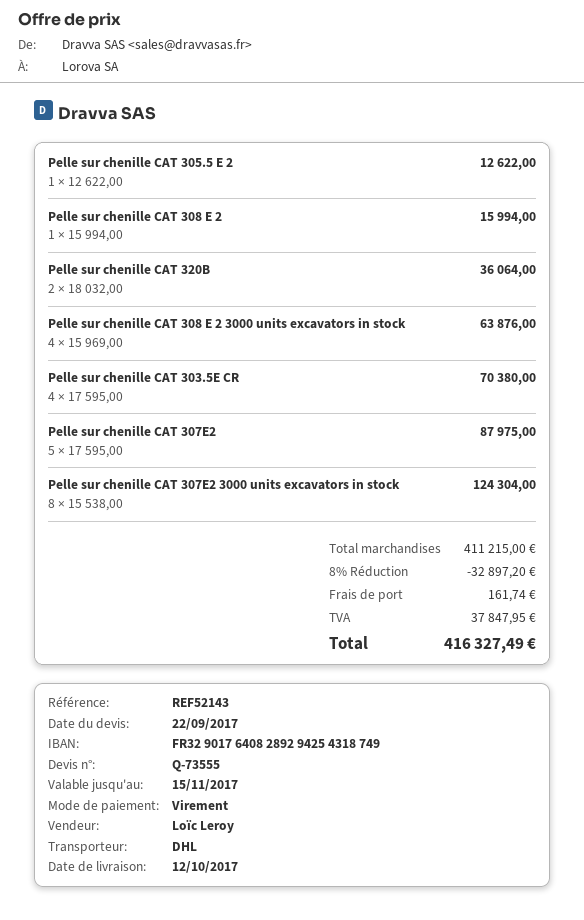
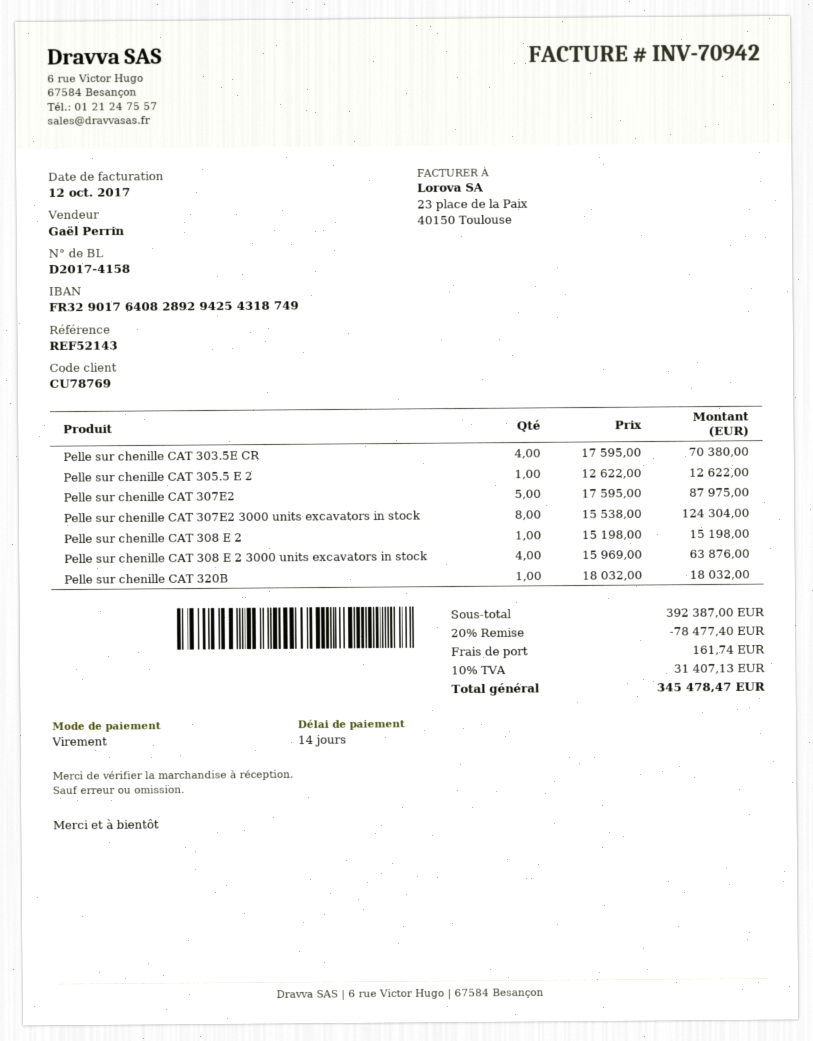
sales rep: Loïc Leroy -> Gaël Perrin
Pelle sur chenille CAT 308 E 2: 1 x 15994.00 = 15994.00 -> 1 x 15198.00 = 15198.00
Pelle sur chenille CAT 320B: 2 x 18032.00 = 36064.00 -> 1 x 18032.00 = 18032.00
subtotal: 411215.00 -> 392387.00
discount: 8% = 32897.20 -> 20% = 78477.40
tax: 37847.95 -> 31407.13
total: 416327.49 -> 345478.47

